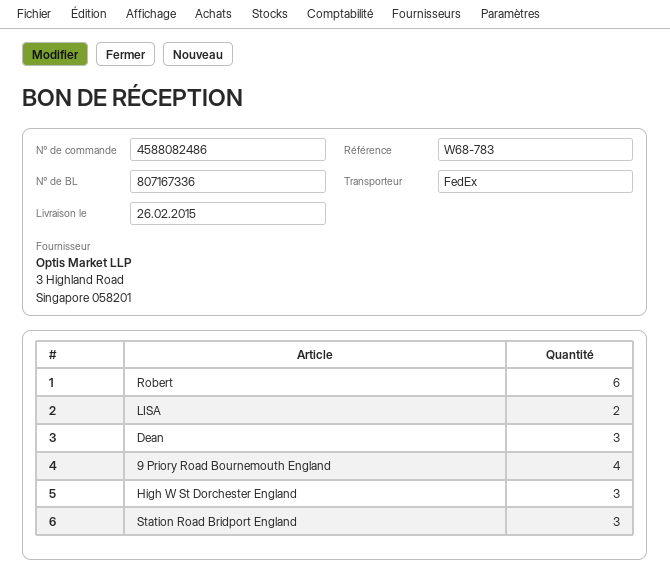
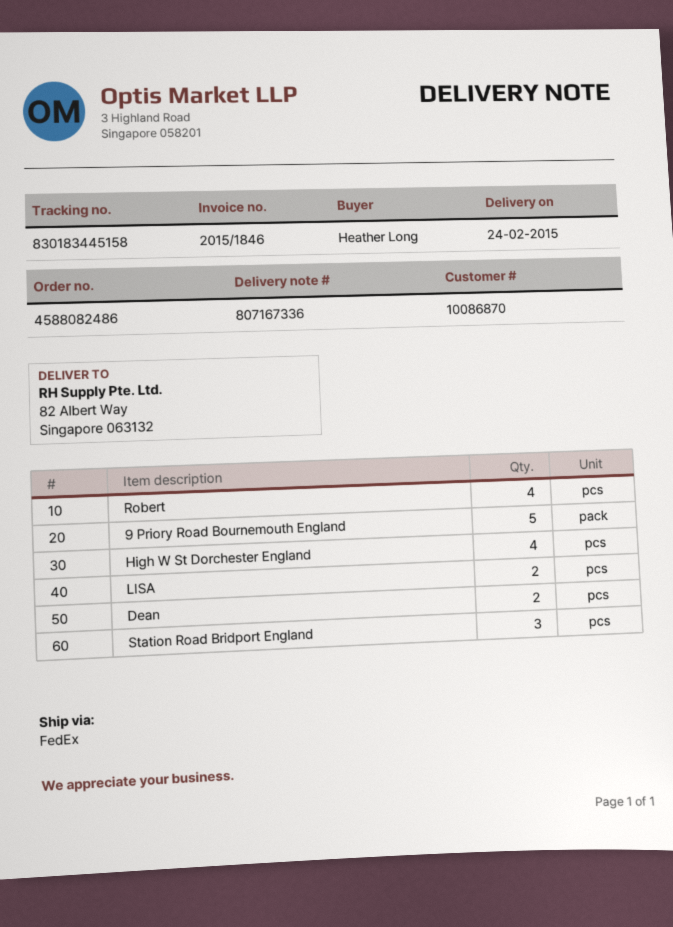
delivery date: 2015-02-26 -> 2015-02-24
Robert: 6 -> 4
Dean: 3 -> 2
9 Priory Road Bournemouth England: 4 -> 5
High W St Dorchester England: 3 -> 4

